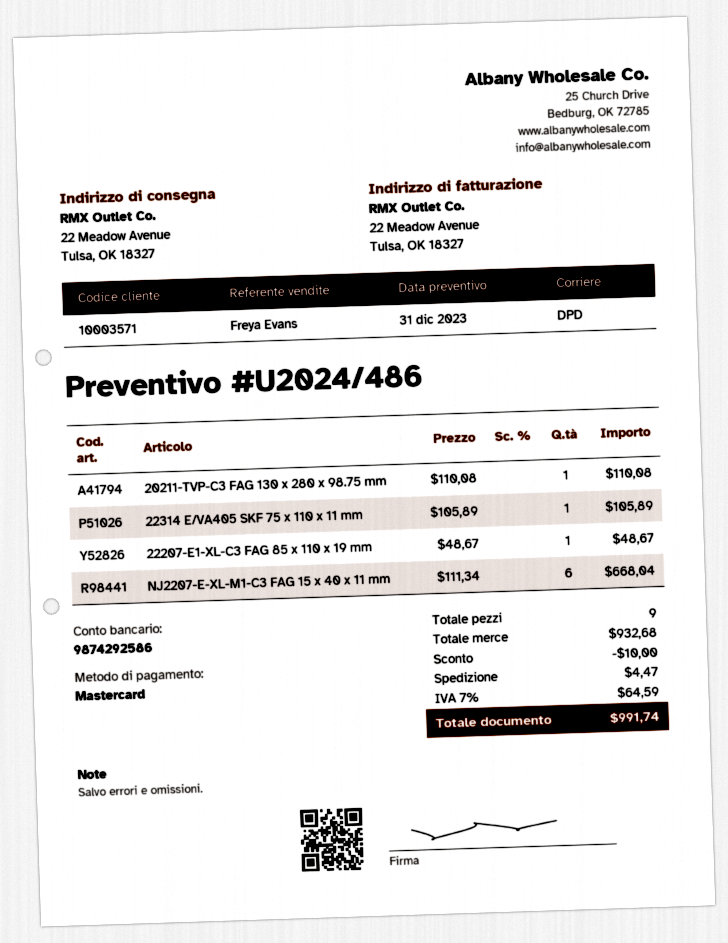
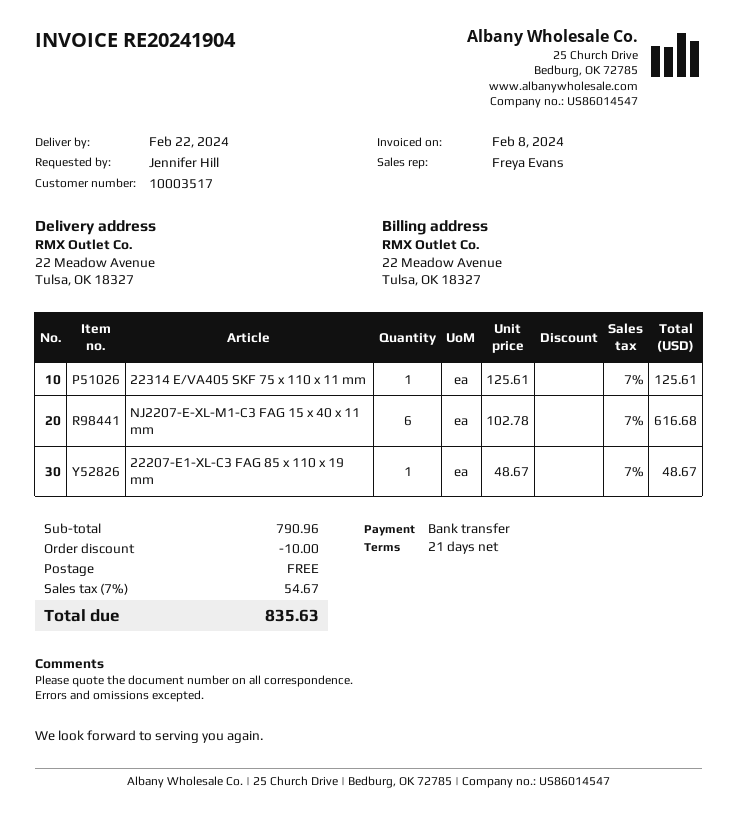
customer number: 10003571 -> 10003517
payment method: Mastercard -> bank transfer
20211-TVP-C3 FAG 130 x 280 x 98.75 mm: 1 x 110.08 = 110.08 -> none
22314 E/VA405 SKF 75 x 110 x 11 mm: 1 x 105.89 = 105.89 -> 1 x 125.61 = 125.61
NJ2207-E-XL-M1-C3 FAG 15 x 40 x 11 mm: 6 x 111.34 = 668.04 -> 6 x 102.78 = 616.68
subtotal: 932.68 -> 790.96
shipping: 4.47 -> 0.00
tax: 7% = 64.59 -> 7% = 54.67
total: 991.74 -> 835.63

